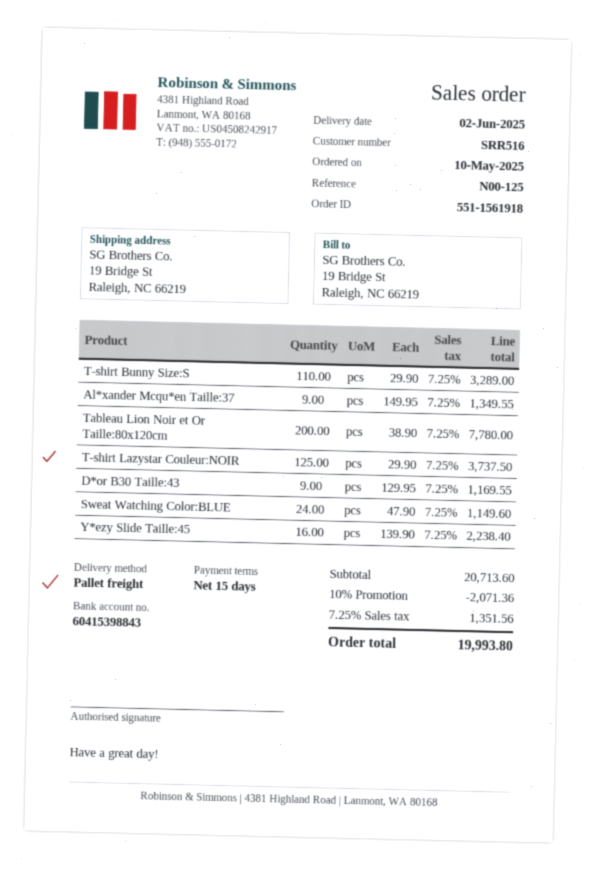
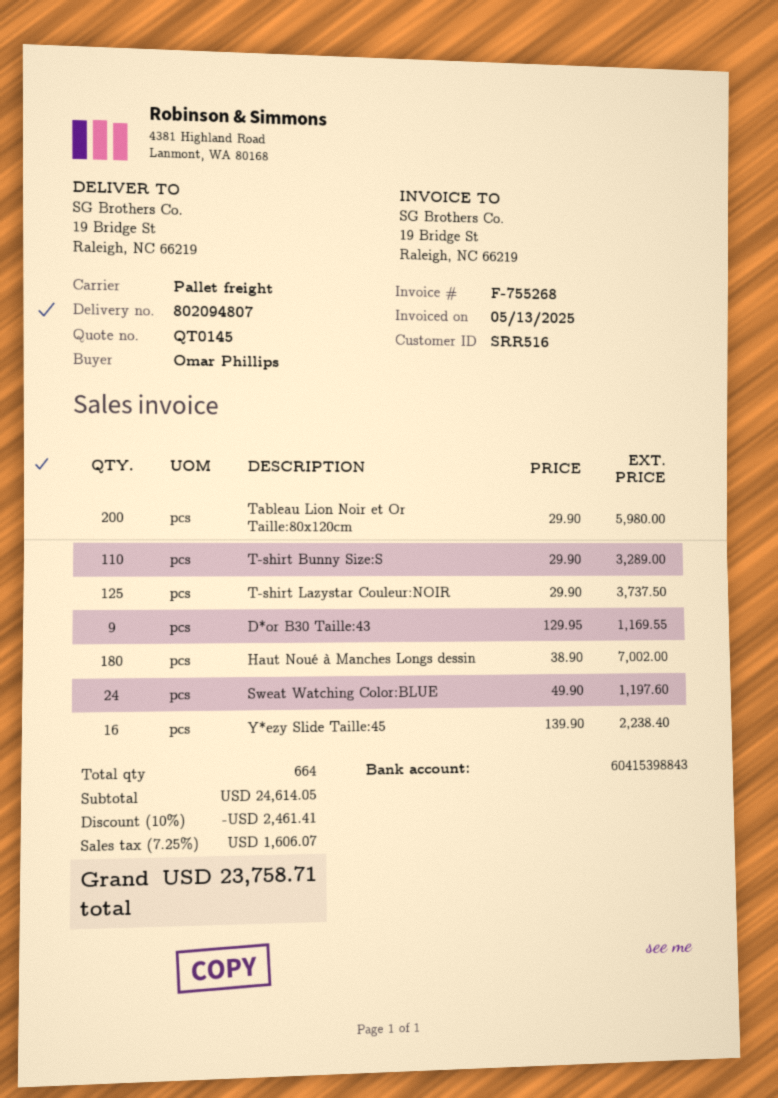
Al*xander Mcqu*en Taille:37: 9 x 149.95 = 1349.55 -> none
Tableau Lion Noir et Or Taille:80x120cm: 200 x 38.90 = 7780.00 -> 200 x 29.90 = 5980.00
Sweat Watching Color:BLUE: 24 x 47.90 = 1149.60 -> 24 x 49.90 = 1197.60
Haut Noué à Manches Longs dessin: none -> 180 x 38.90 = 7002.00
subtotal: 20713.60 -> 24614.05
discount: 10% = 2071.36 -> 10% = 2461.41
tax: 7.25% = 1351.56 -> 7.25% = 1606.07
total: 19993.80 -> 23758.71

